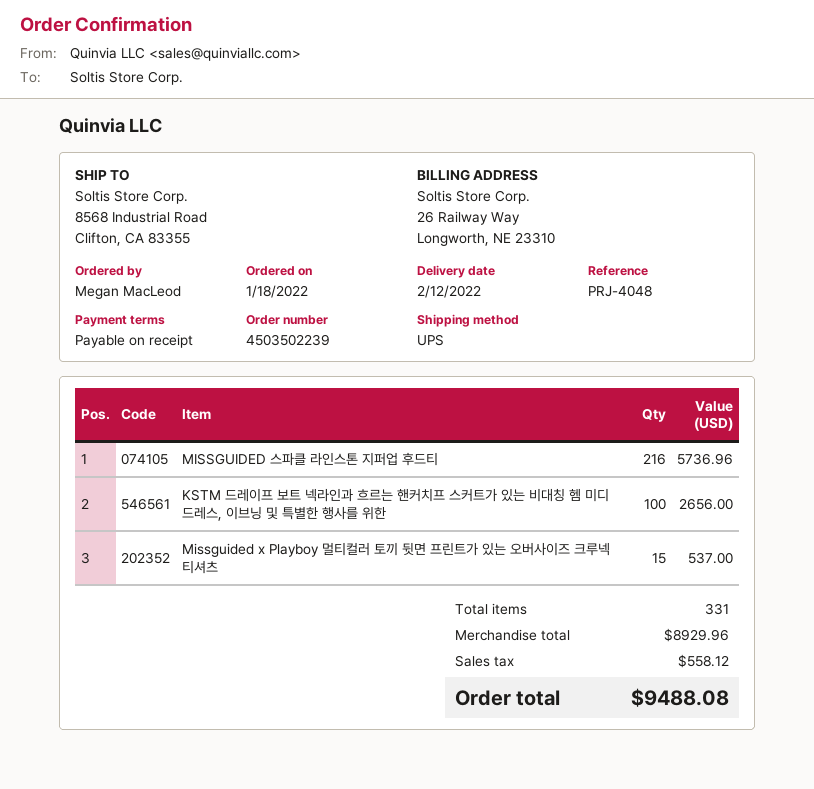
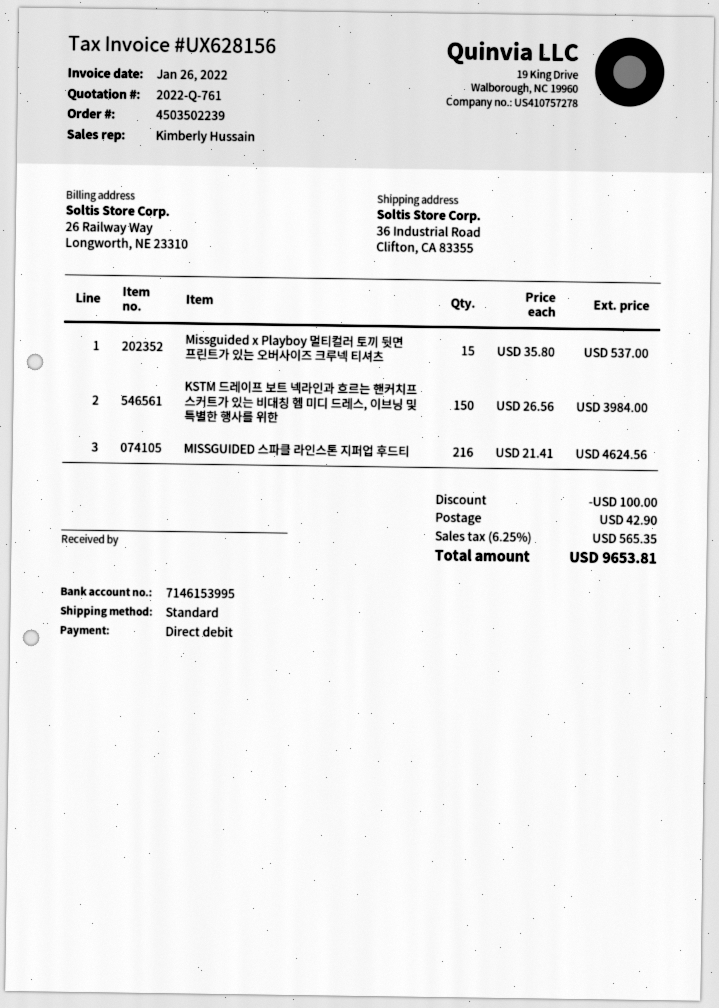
shipping method: UPS -> standard
ship to: 8568 Industrial Road, Clifton, CA 83355 -> 36 Industrial Road, Clifton, CA 83355
MISSGUIDED 스파클 라인스톤 지퍼업 후드티: 216 for 5736.96 -> 216 for 4624.56
KSTM 드레이프 보트 넥라인과 흐르는 핸커치프 스커트가 있는 비대칭 헴 미디 드레스, 이브닝 및 특별한 행사를 위한: 100 for 2656.00 -> 150 for 3984.00
discount: none -> 100.00
shipping: none -> 42.90
tax: 558.12 -> 565.35
total: 9488.08 -> 9653.81

